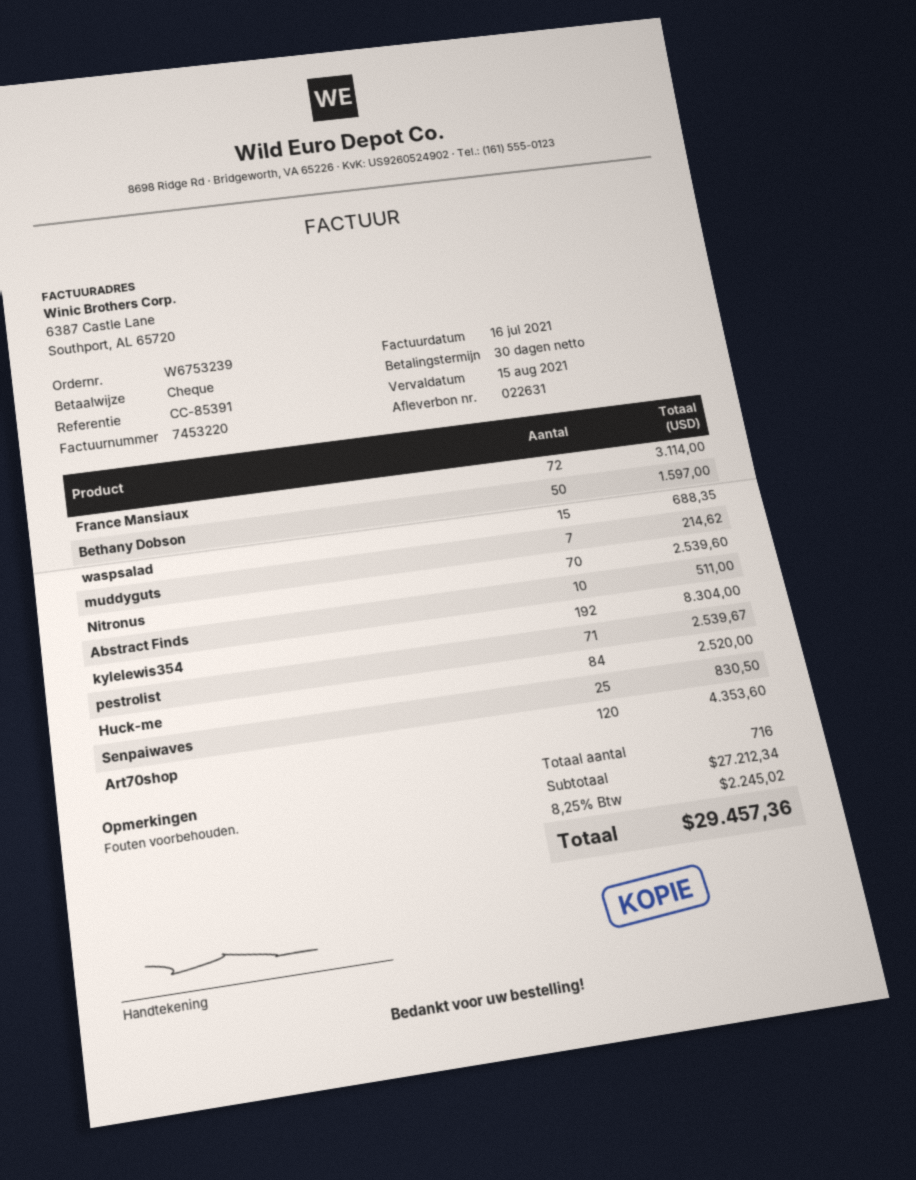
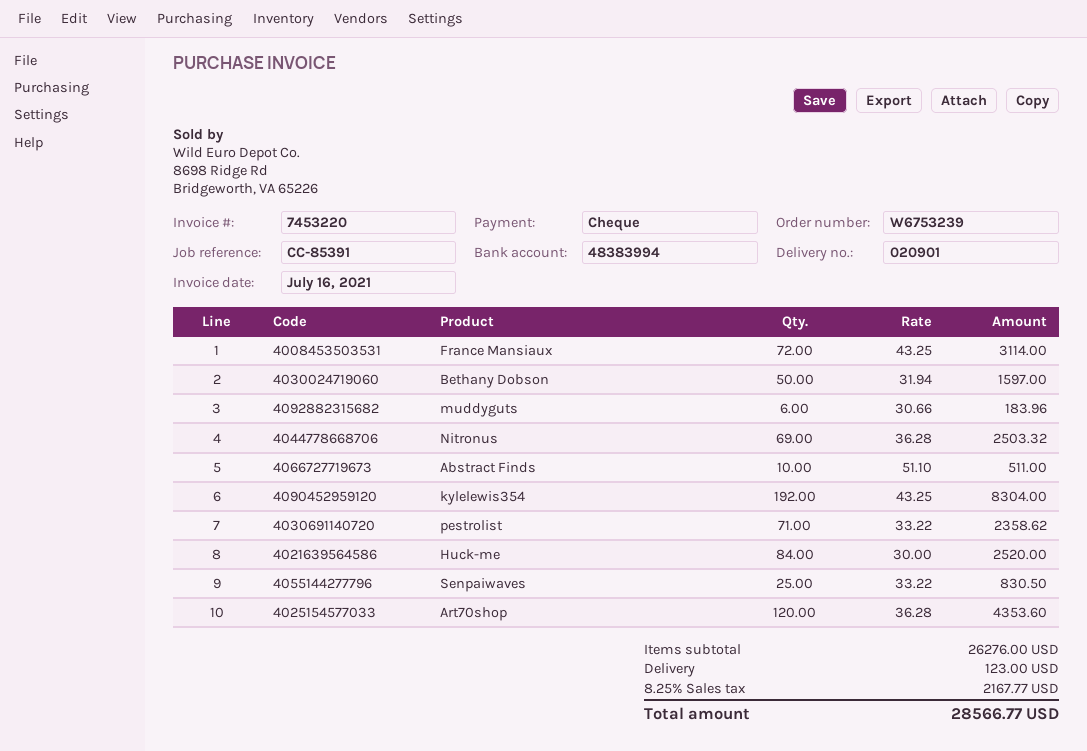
delivery note number: 022631 -> 020901
waspsalad: 15 for 688.35 -> none
muddyguts: 7 for 214.62 -> 6 for 183.96
Nitronus: 70 for 2539.60 -> 69 for 2503.32
pestrolist: 71 for 2539.67 -> 71 for 2358.62
subtotal: 27212.34 -> 26276.00
shipping: none -> 123.00
tax: 8.25% = 2245.02 -> 8.25% = 2167.77
total: 29457.36 -> 28566.77

